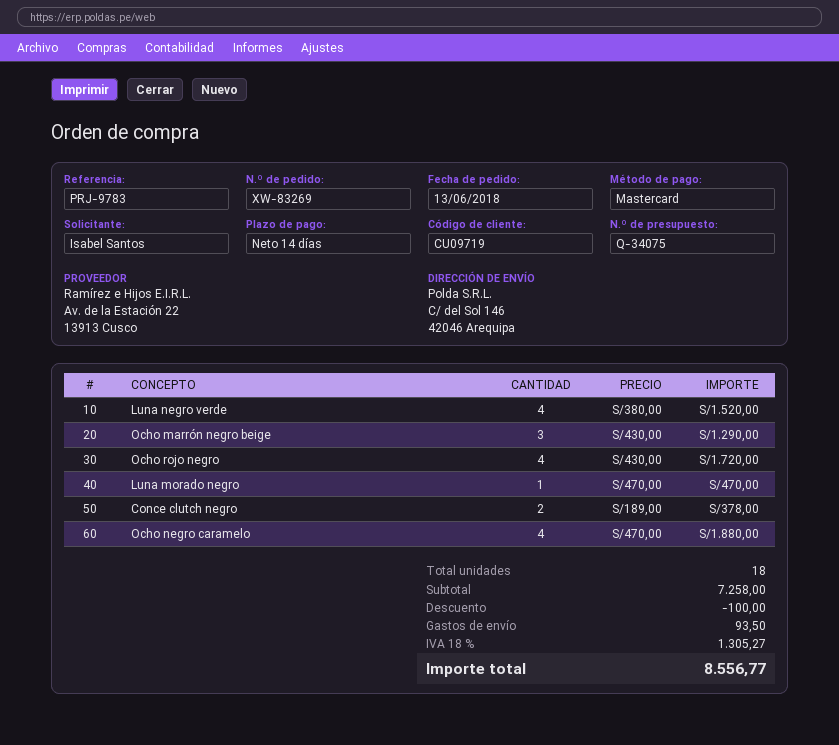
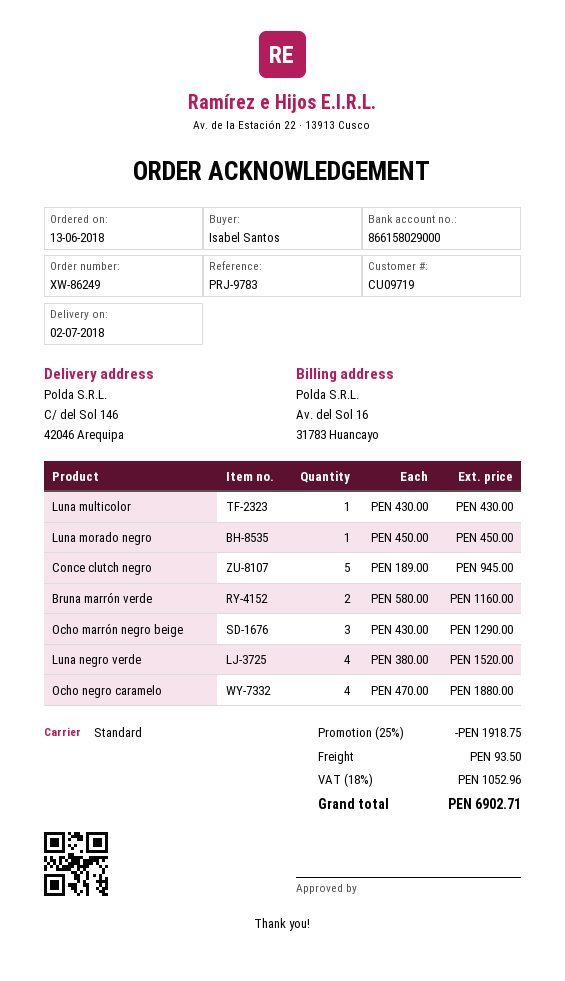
order number: XW-83269 -> XW-86249
Ocho rojo negro: 4 x 430.00 = 1720.00 -> none
Luna morado negro: 1 x 470.00 = 470.00 -> 1 x 450.00 = 450.00
Conce clutch negro: 2 x 189.00 = 378.00 -> 5 x 189.00 = 945.00
Luna multicolor: none -> 1 x 430.00 = 430.00
Bruna marrón verde: none -> 2 x 580.00 = 1160.00
discount: 100.00 -> 1918.75
tax: 18% = 1305.27 -> 18% = 1052.96
total: 8556.77 -> 6902.71

